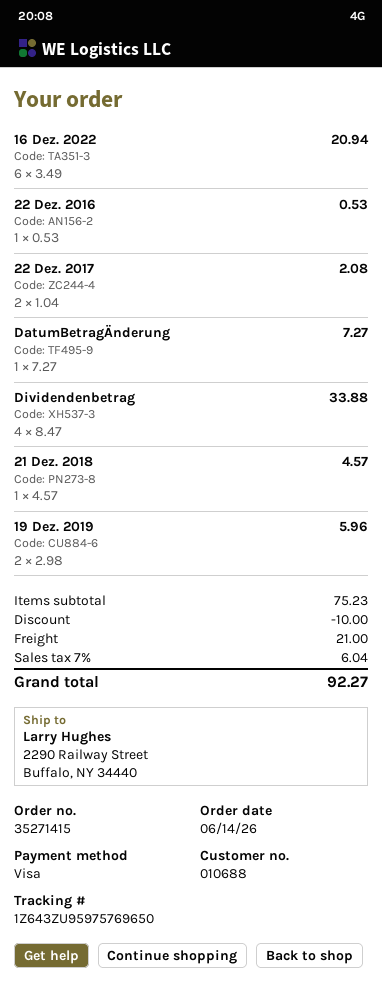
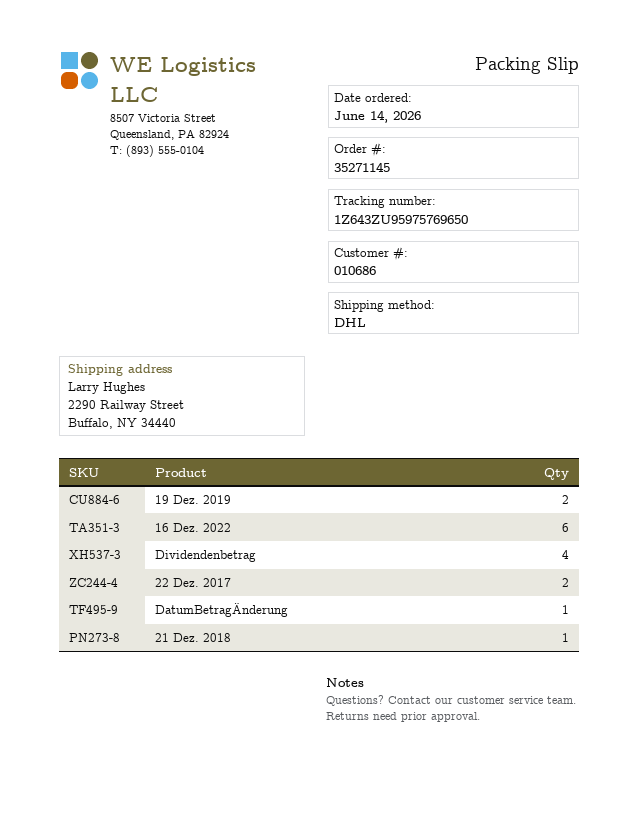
order number: 35271415 -> 35271145
customer number: 010688 -> 010686
22 Dez. 2016: 1 -> none

